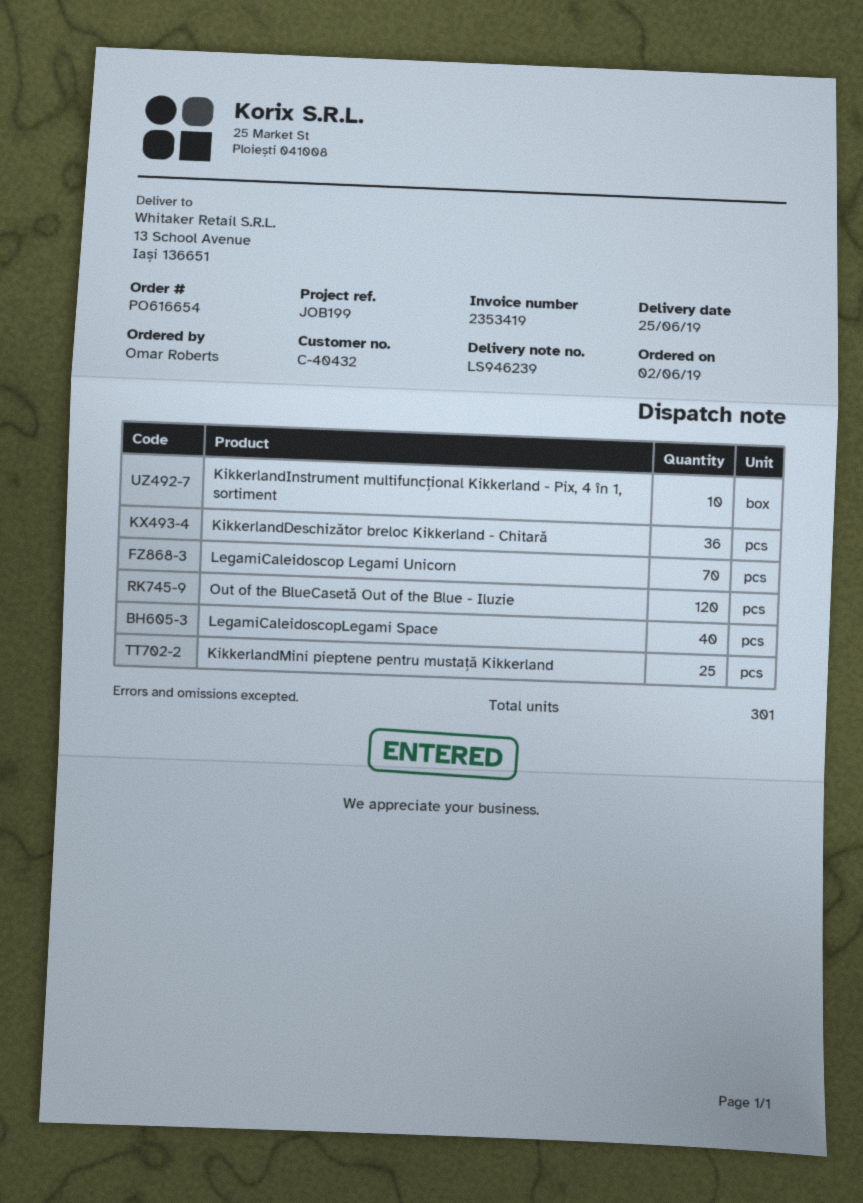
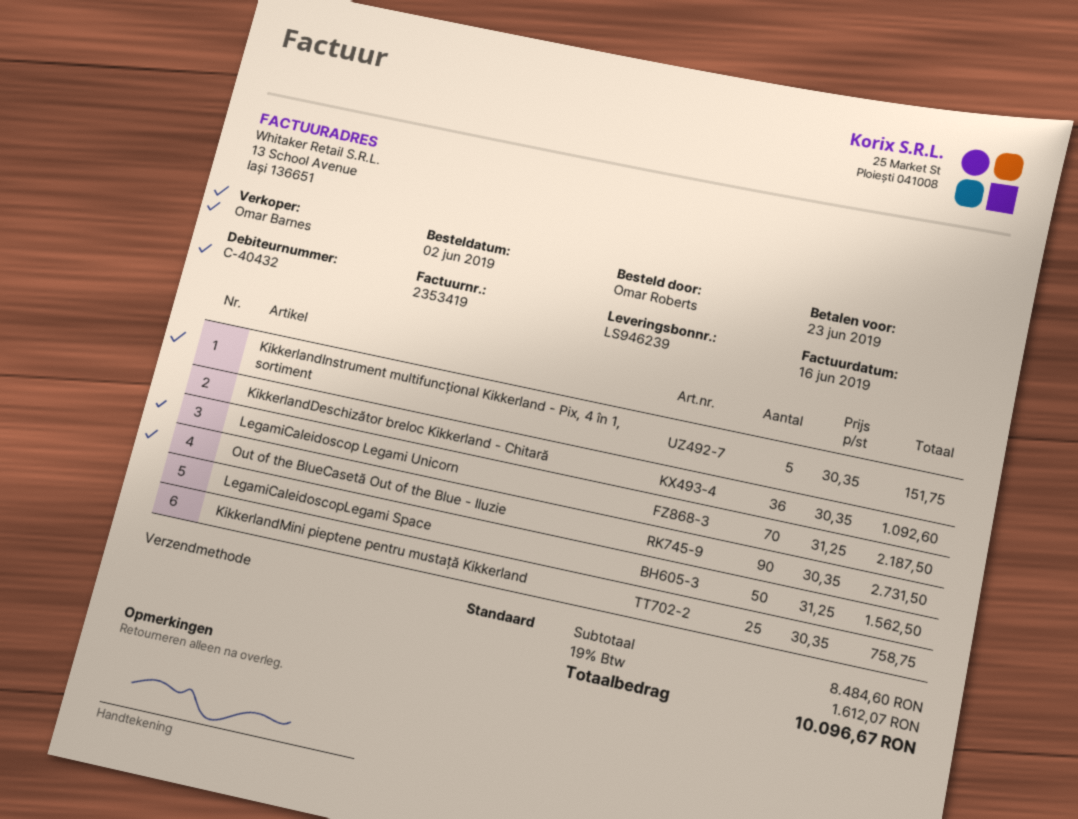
KikkerlandInstrument multifuncțional Kikkerland - Pix, 4 în 1, sortiment: 10 -> 5
Out of the BlueCasetă Out of the Blue - Iluzie: 120 -> 90
LegamiCaleidoscopLegami Space: 40 -> 50

